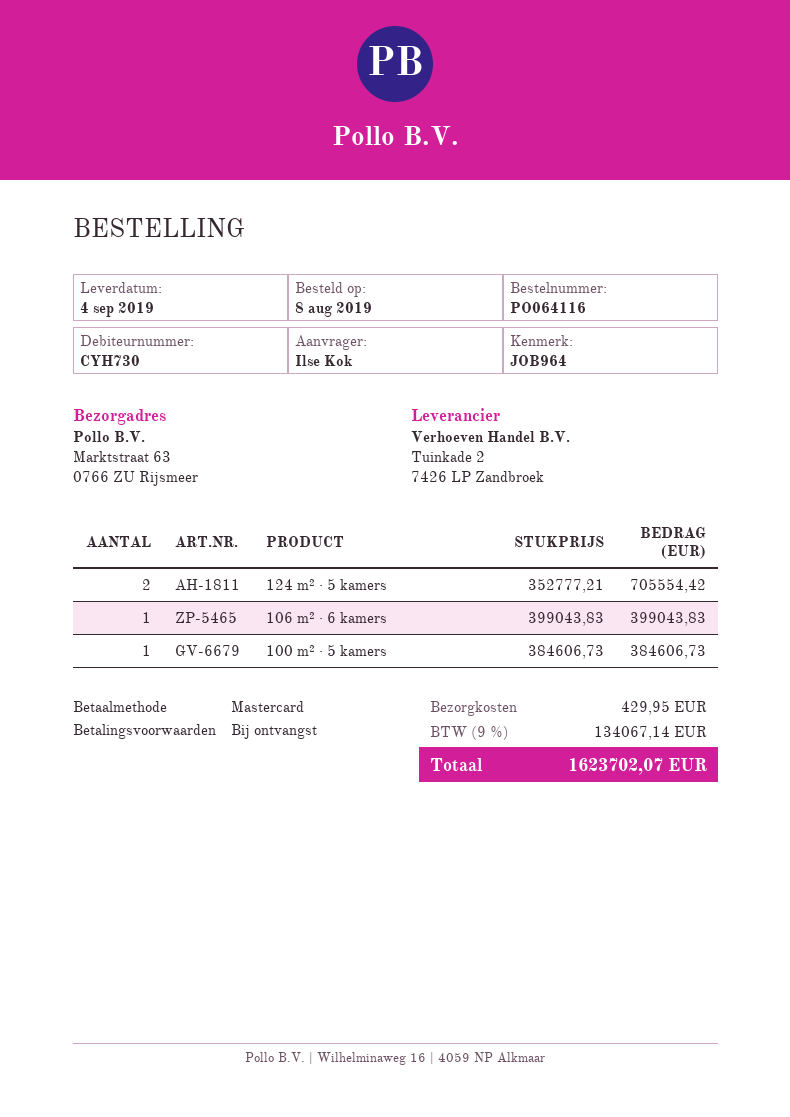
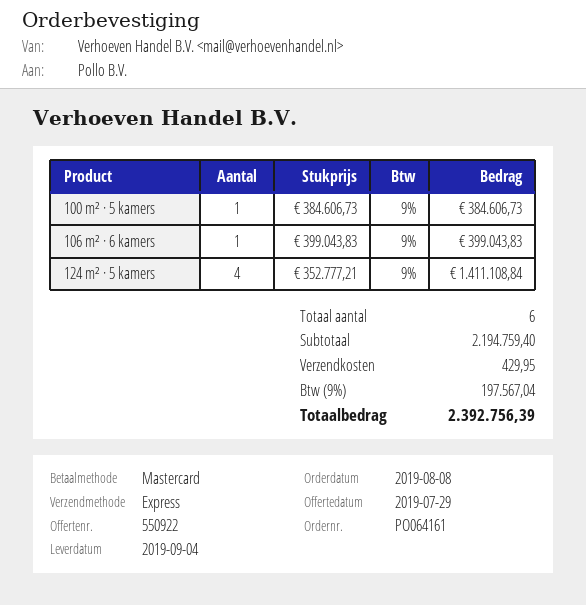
order number: PO064116 -> PO064161
124 m² · 5 kamers: 2 x 352777.21 = 705554.42 -> 4 x 352777.21 = 1411108.84
tax: 9% = 134067.14 -> 9% = 197567.04
total: 1623702.07 -> 2392756.39

